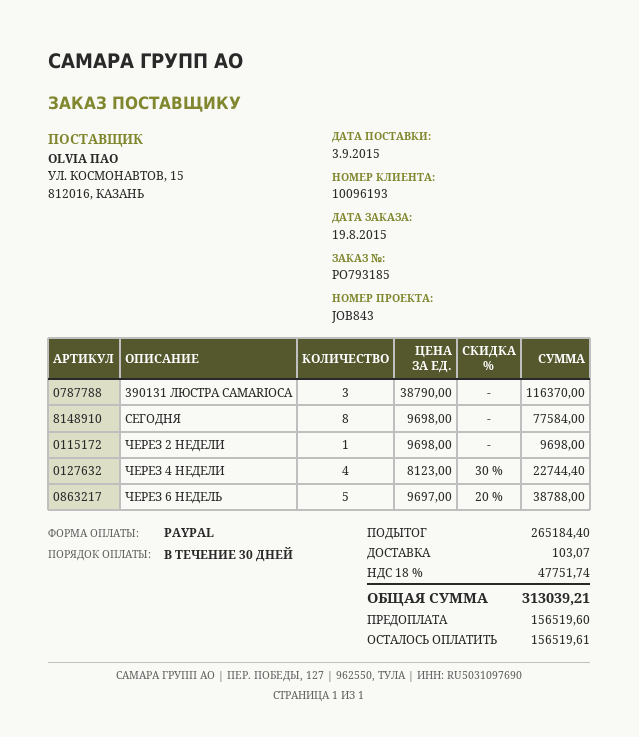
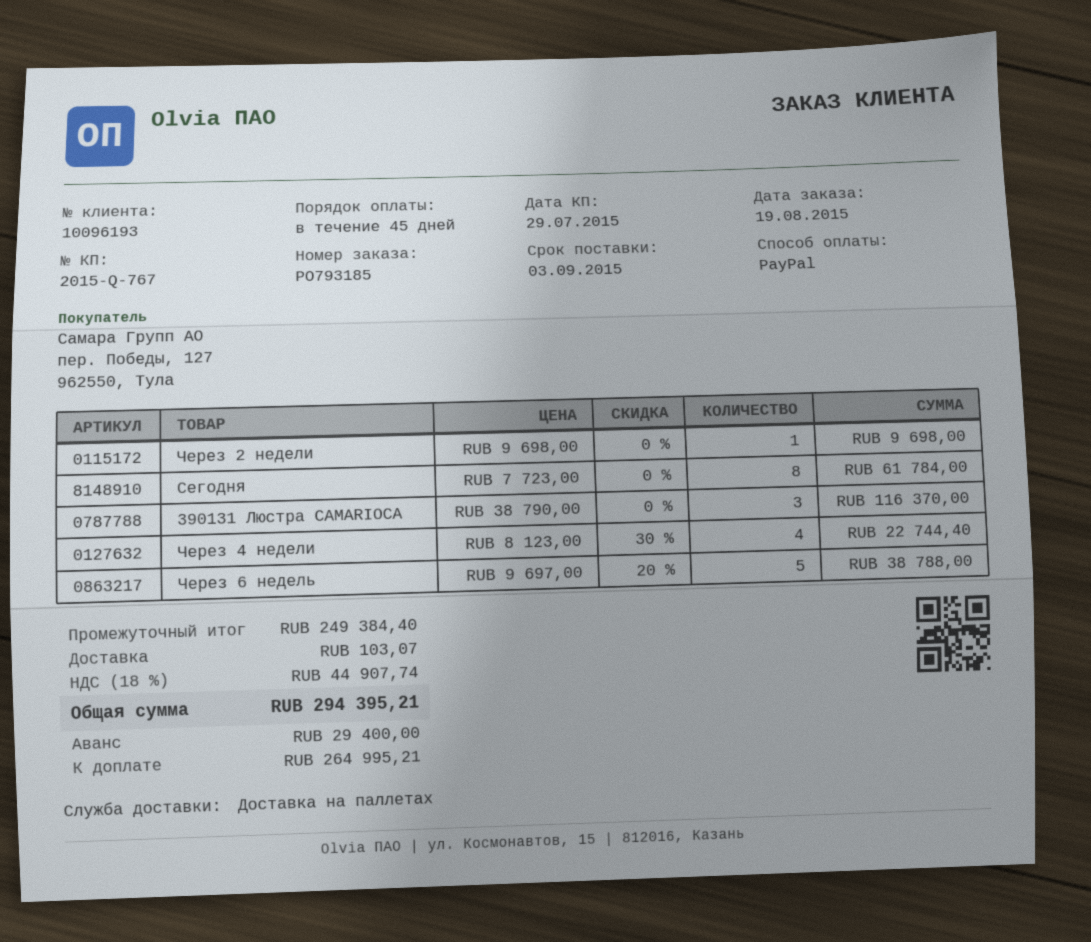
payment terms: 30 days -> 45 days
СЕГОДНЯ: 8 x 9698.00 = 77584.00 -> 8 x 7723.00 = 61784.00
subtotal: 265184.40 -> 249384.40
tax: 18% = 47751.74 -> 18% = 44907.74
total: 313039.21 -> 294395.21
deposit: 156519.60 -> 29400.00
balance: 156519.61 -> 264995.21

